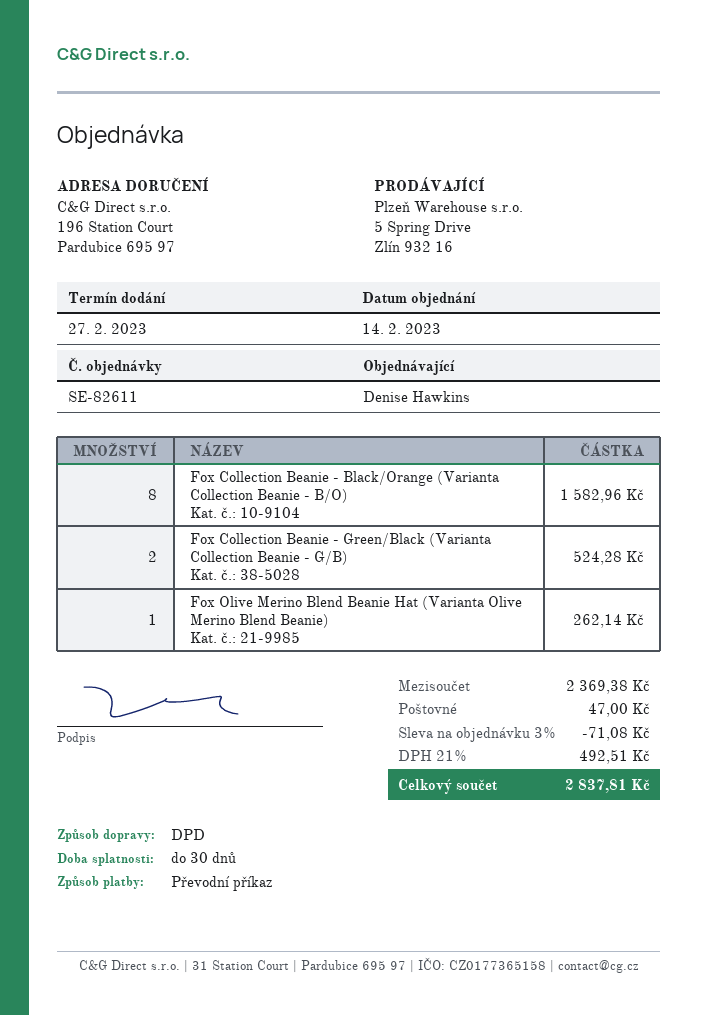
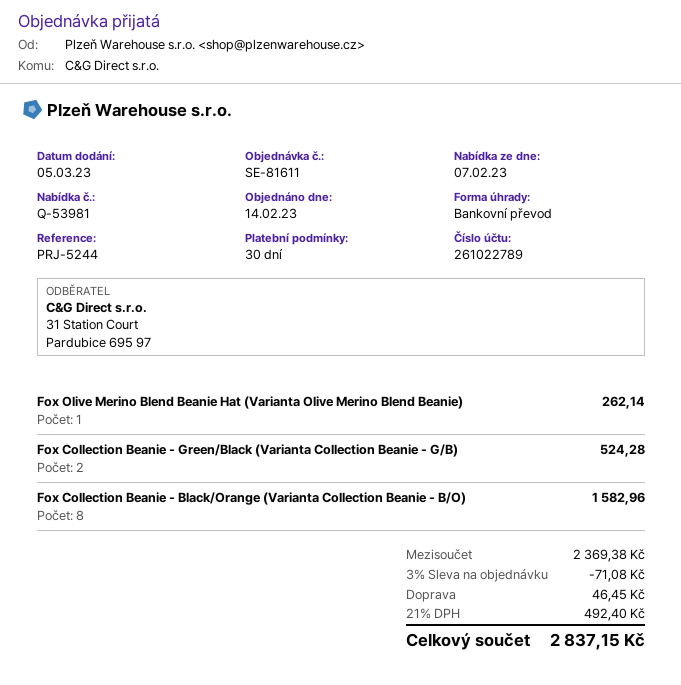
order number: SE-82611 -> SE-81611
delivery date: 2023-02-27 -> 2023-03-05
shipping: 47.00 -> 46.45
tax: 21% = 492.51 -> 21% = 492.40
total: 2837.81 -> 2837.15

